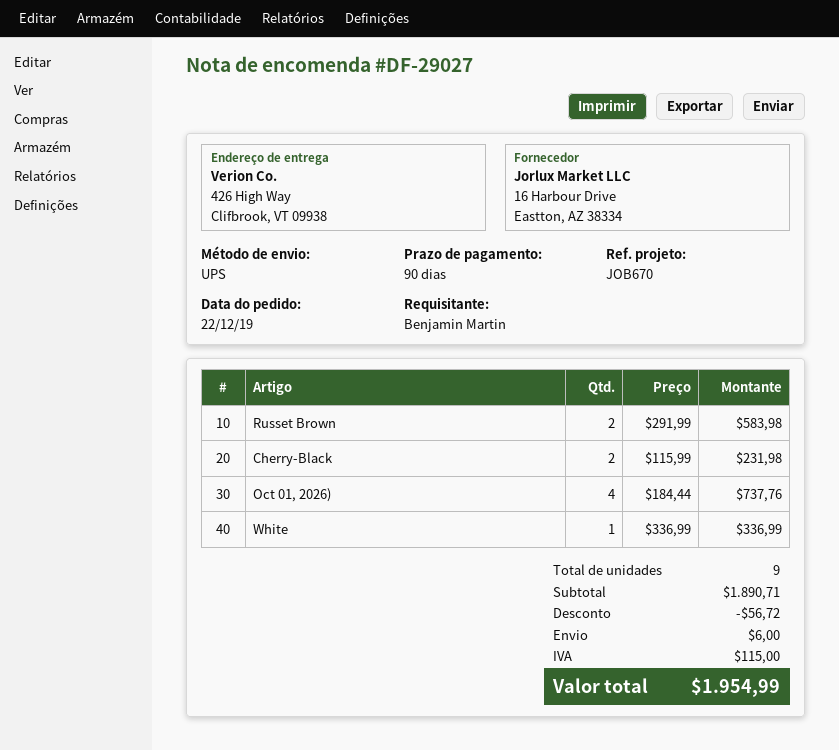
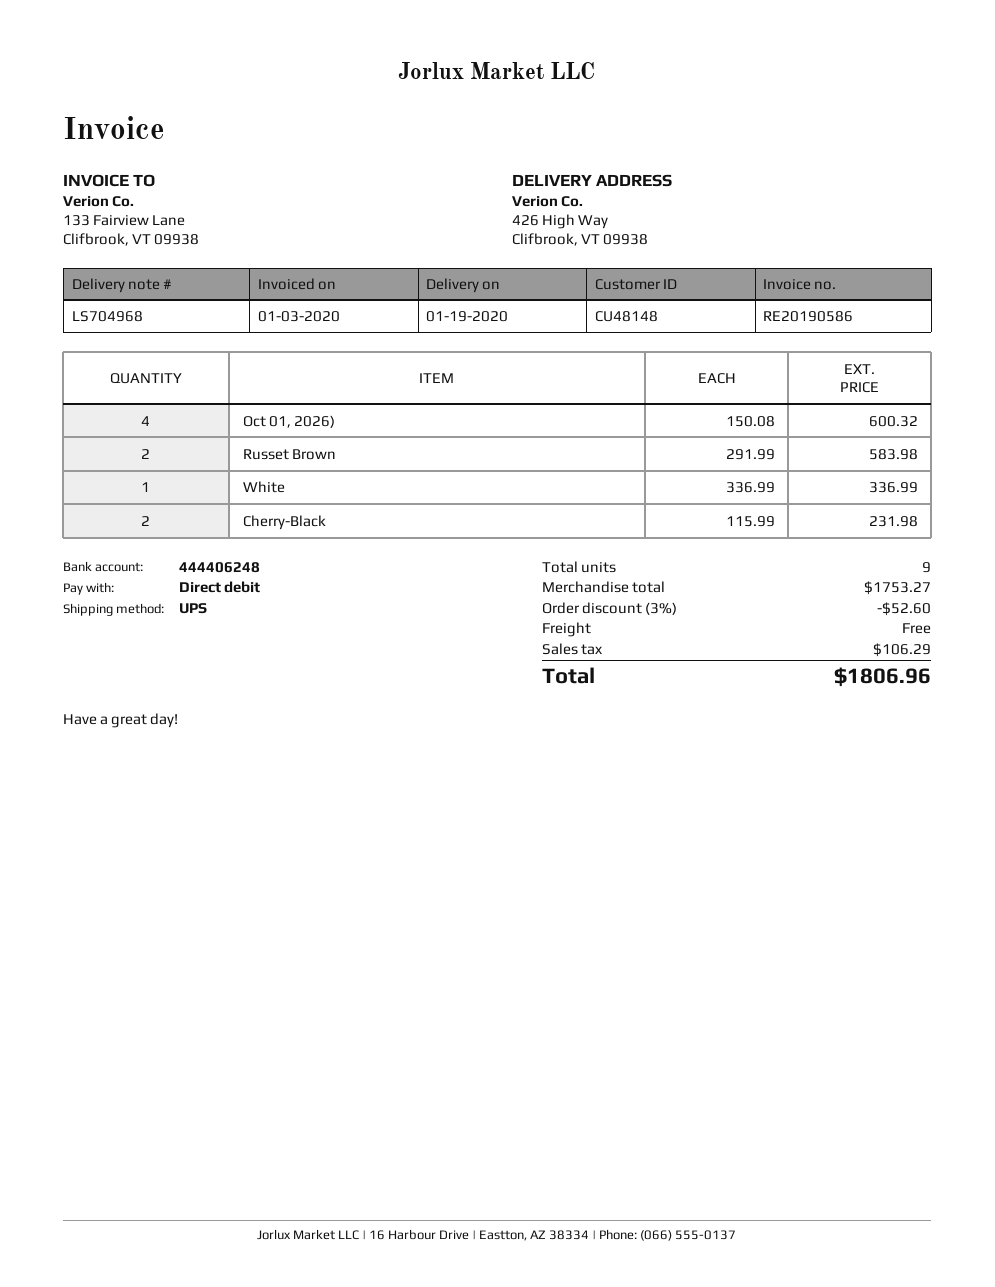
Oct 01, 2026): 4 x 184.44 = 737.76 -> 4 x 150.08 = 600.32
subtotal: 1890.71 -> 1753.27
discount: 56.72 -> 52.60
shipping: 6.00 -> 0.00
tax: 115.00 -> 106.29
total: 1954.99 -> 1806.96

